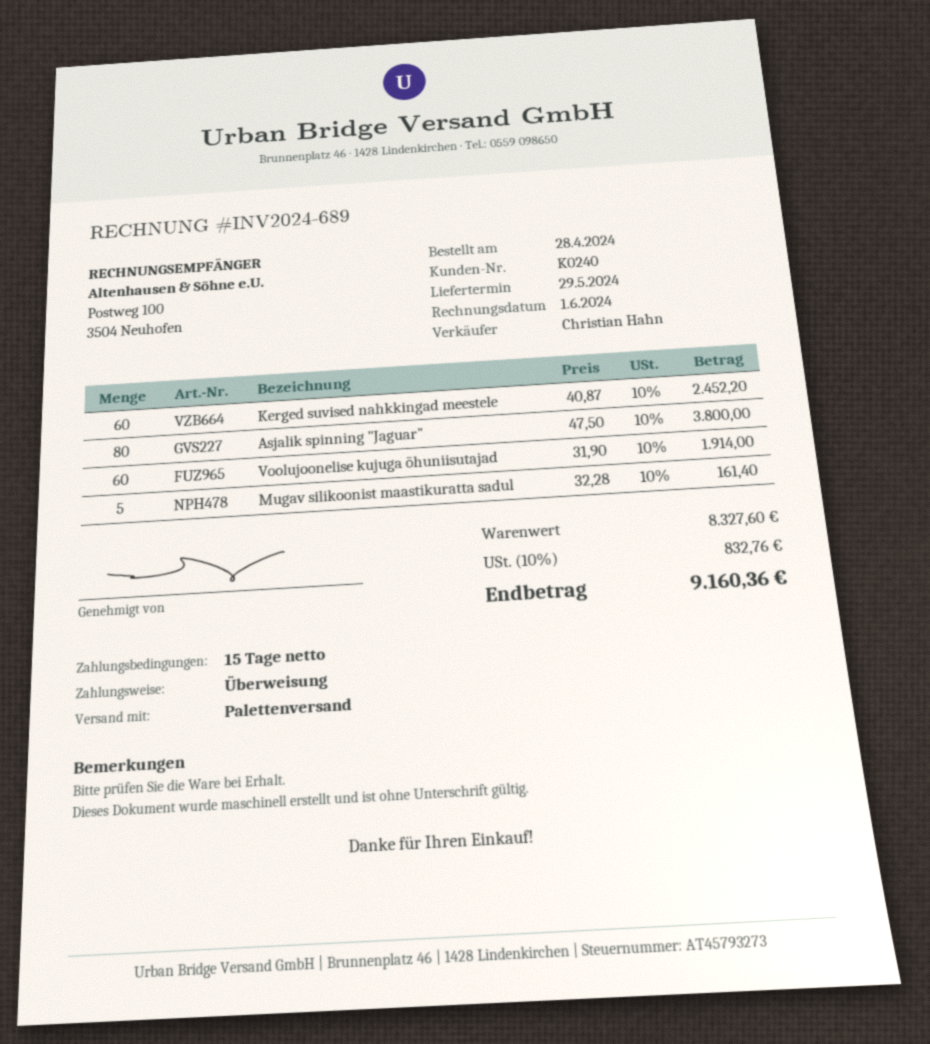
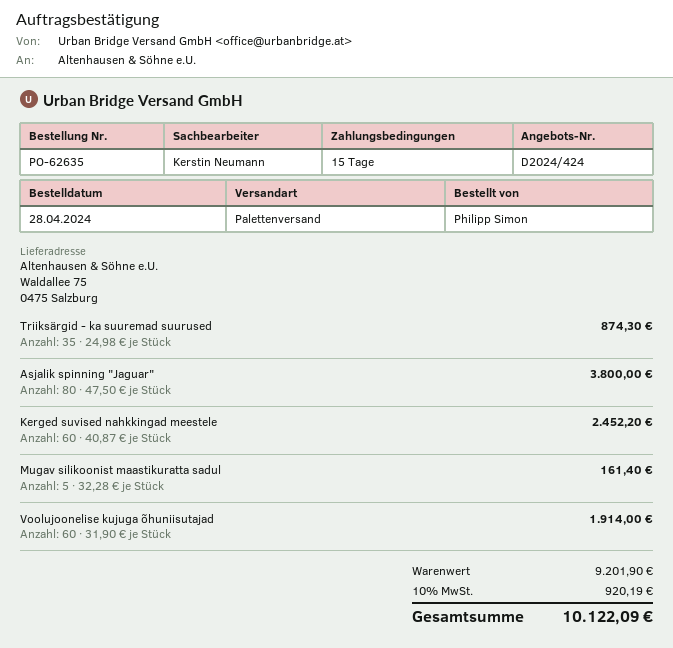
sales rep: Christian Hahn -> Kerstin Neumann
Triiksärgid - ka suuremad suurused: none -> 35 x 24.98 = 874.30
subtotal: 8327.60 -> 9201.90
tax: 10% = 832.76 -> 10% = 920.19
total: 9160.36 -> 10122.09

